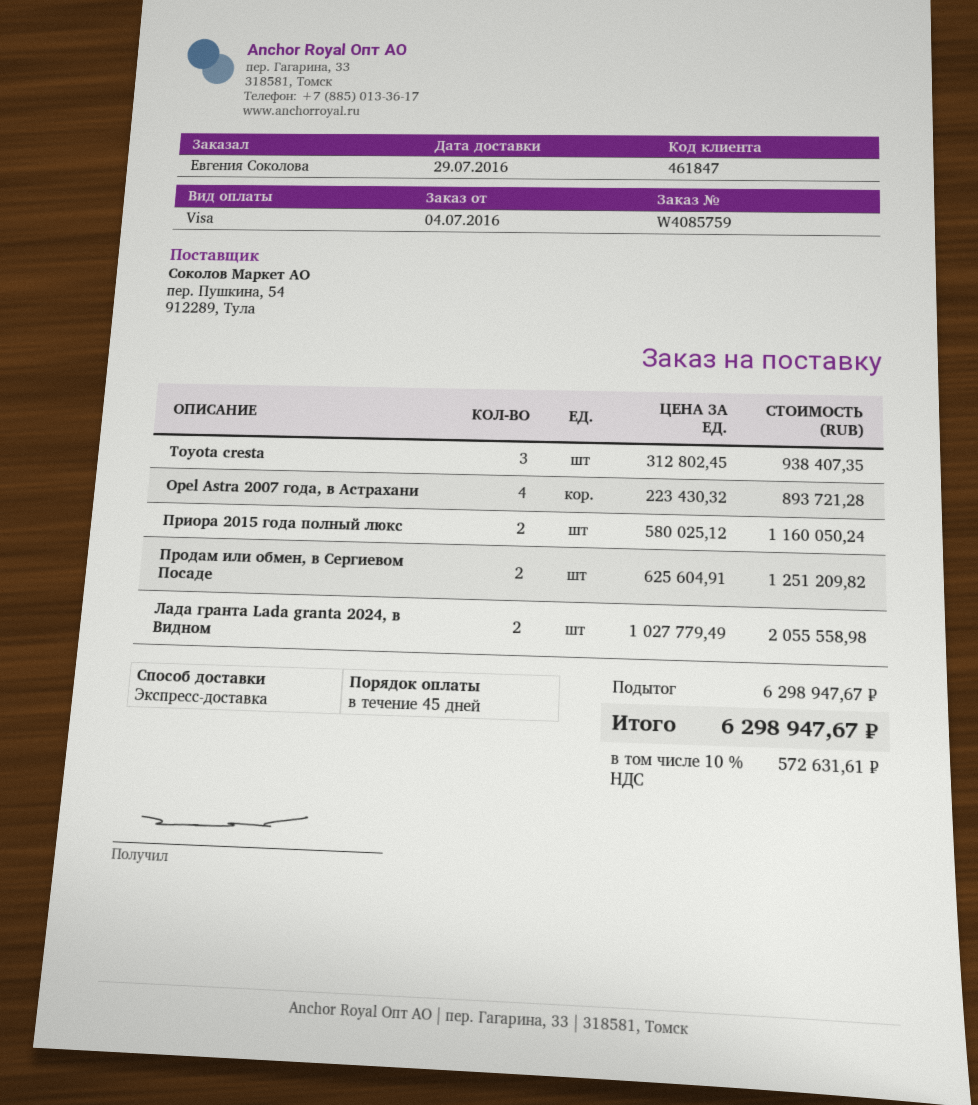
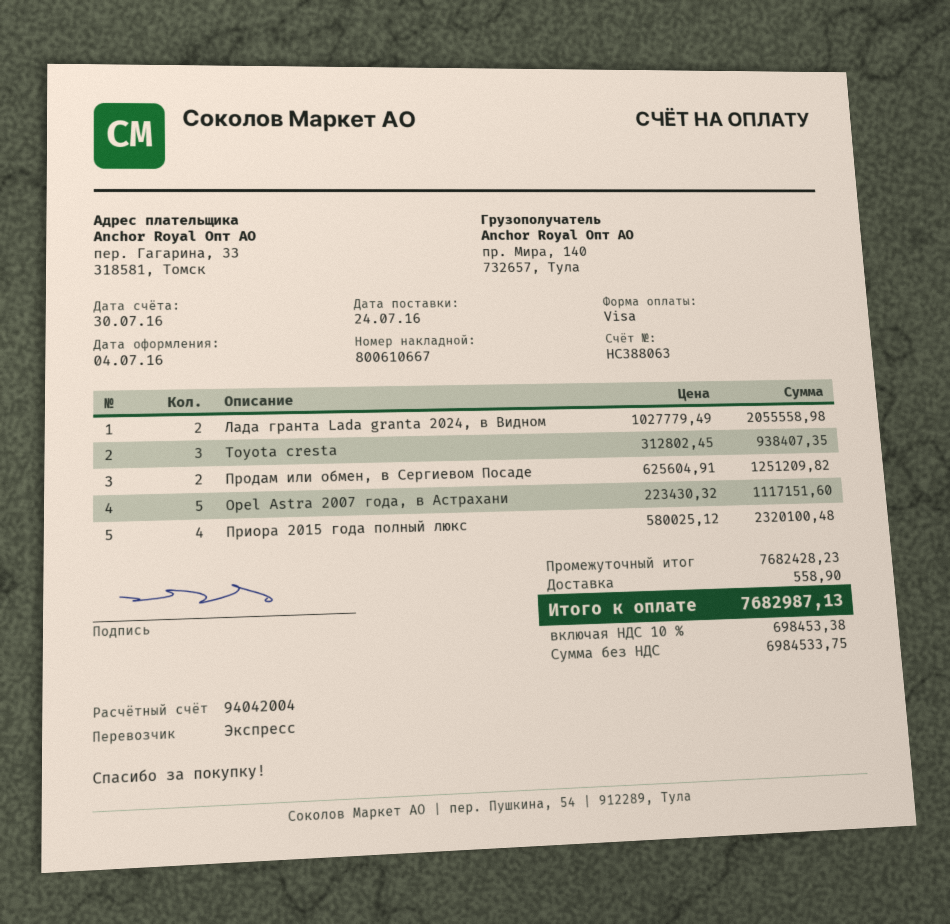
delivery date: 2016-07-29 -> 2016-07-24
Opel Astra 2007 года, в Астрахани: 4 x 223430.32 = 893721.28 -> 5 x 223430.32 = 1117151.60
Приора 2015 года полный люкс: 2 x 580025.12 = 1160050.24 -> 4 x 580025.12 = 2320100.48
subtotal: 6298947.67 -> 7682428.23
shipping: none -> 558.90
tax: 10% = 572631.61 -> 10% = 698453.38
total: 6298947.67 -> 7682987.13

